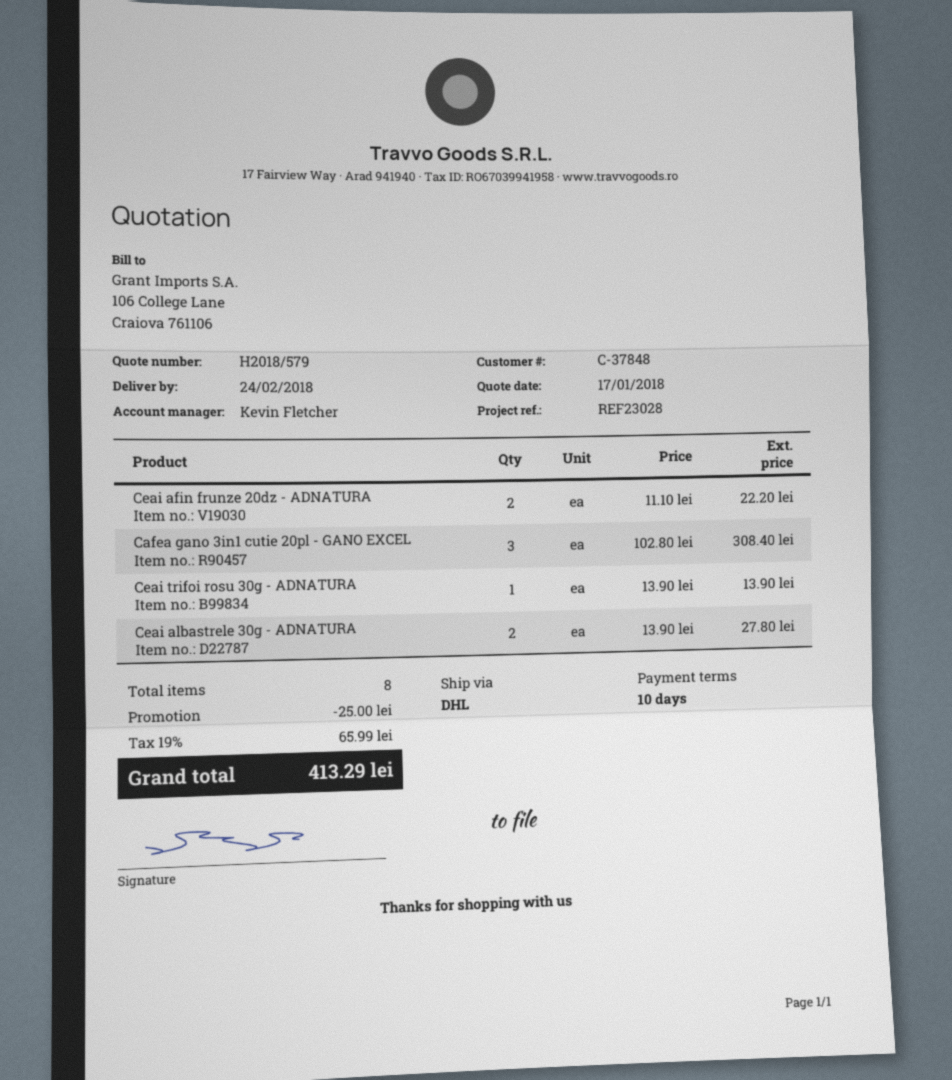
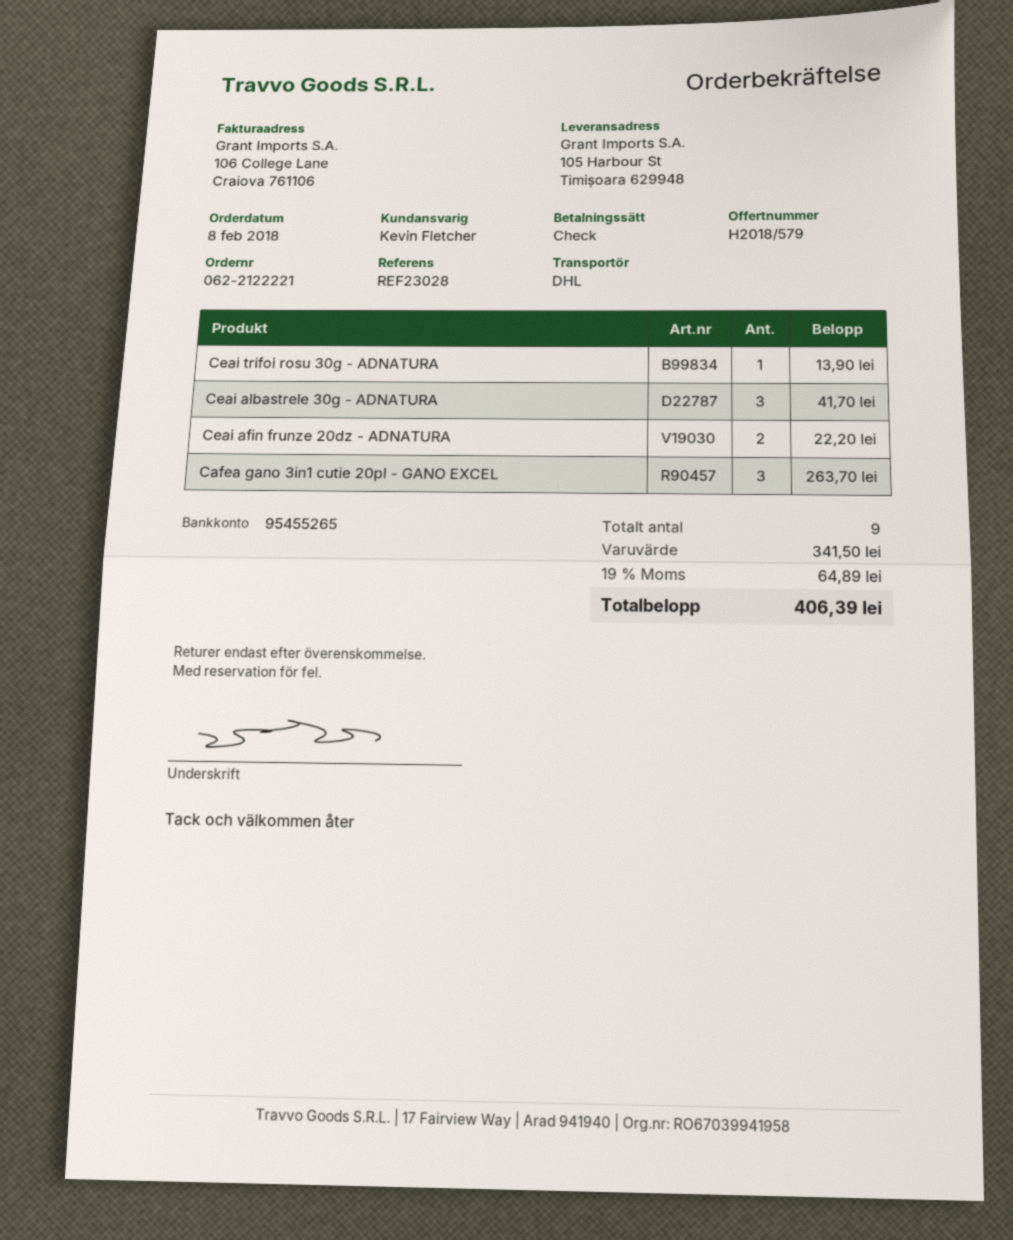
Cafea gano 3in1 cutie 20pl - GANO EXCEL: 3 for 308.40 -> 3 for 263.70
Ceai albastrele 30g - ADNATURA: 2 for 27.80 -> 3 for 41.70
total quantity: 8 -> 9
discount: 25.00 -> none
tax: 19% = 65.99 -> 19% = 64.89
total: 413.29 -> 406.39

